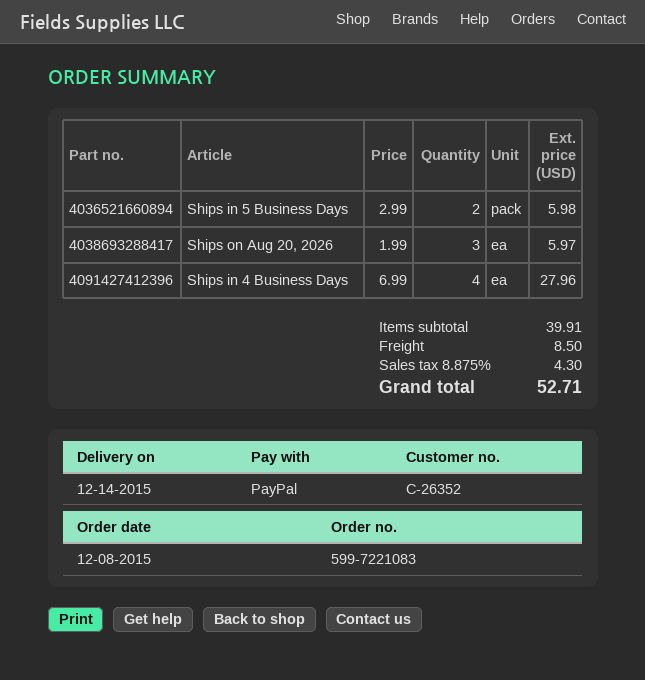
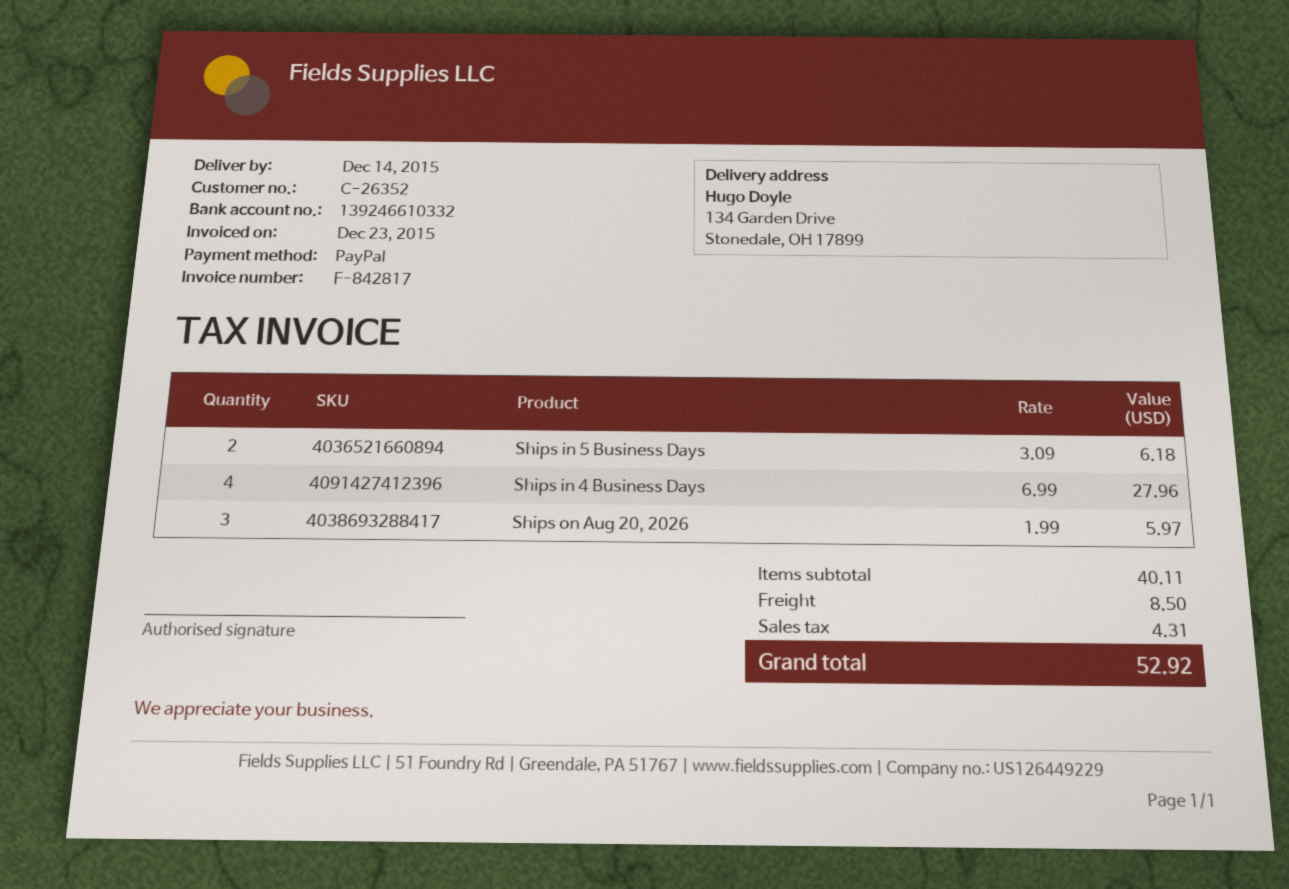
Ships in 5 Business Days: 2 x 2.99 = 5.98 -> 2 x 3.09 = 6.18
subtotal: 39.91 -> 40.11
tax: 4.30 -> 4.31
total: 52.71 -> 52.92

